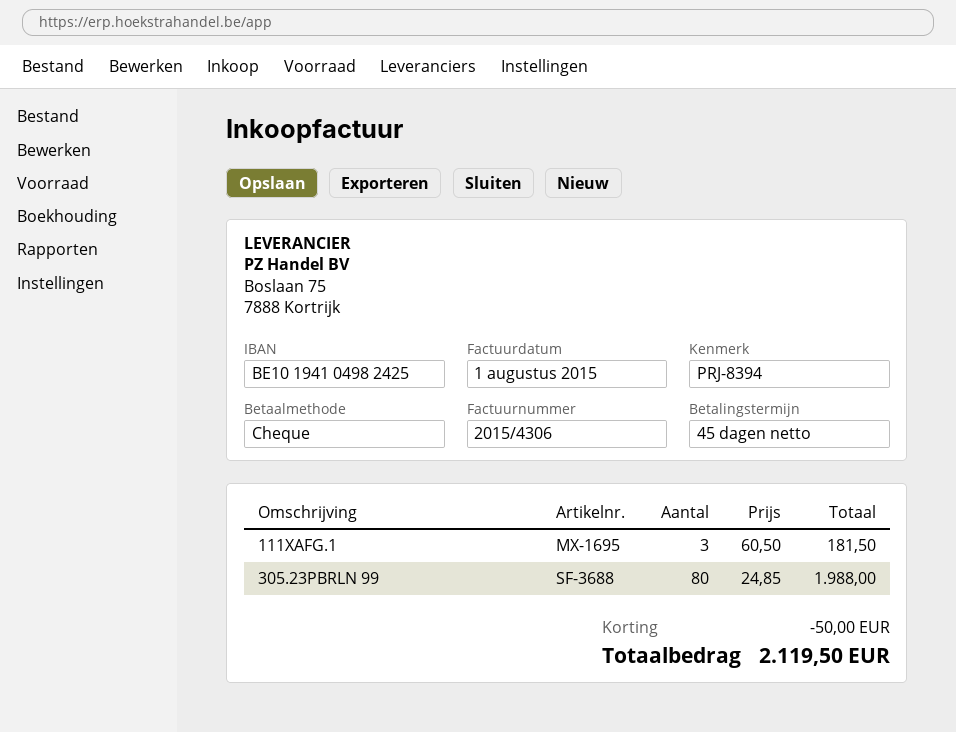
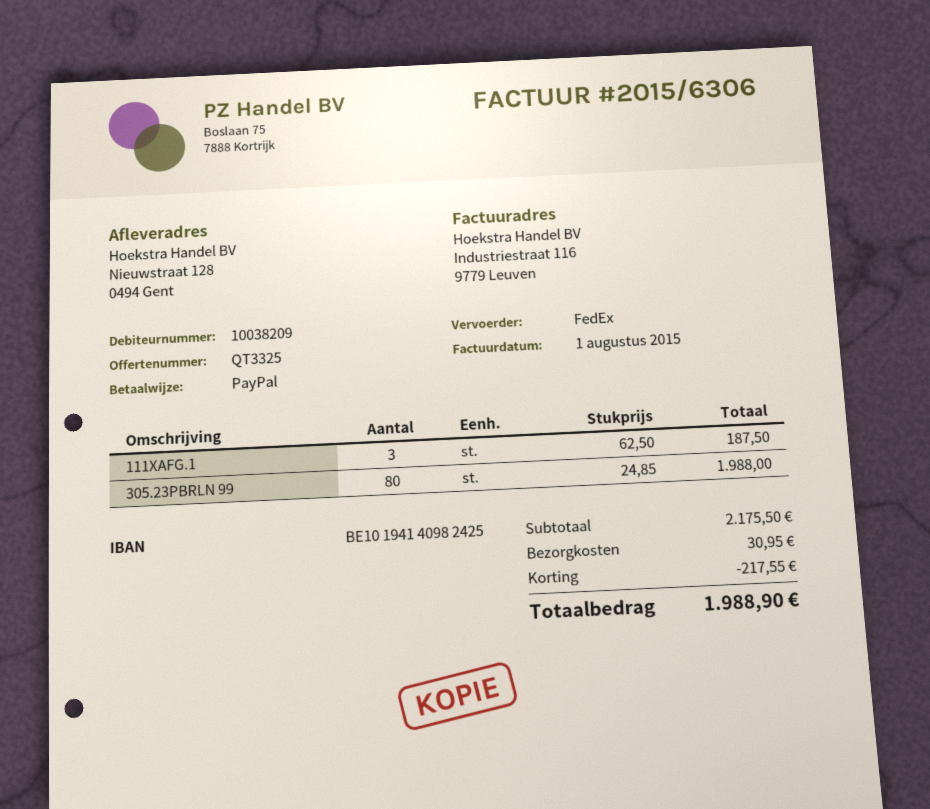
invoice number: 2015/4306 -> 2015/6306
payment method: cheque -> PayPal
bank account: BE10194104982425 -> BE10194140982425
111XAFG.1: 3 x 60.50 = 181.50 -> 3 x 62.50 = 187.50
discount: 50.00 -> 217.55
shipping: none -> 30.95
total: 2119.50 -> 1988.90

